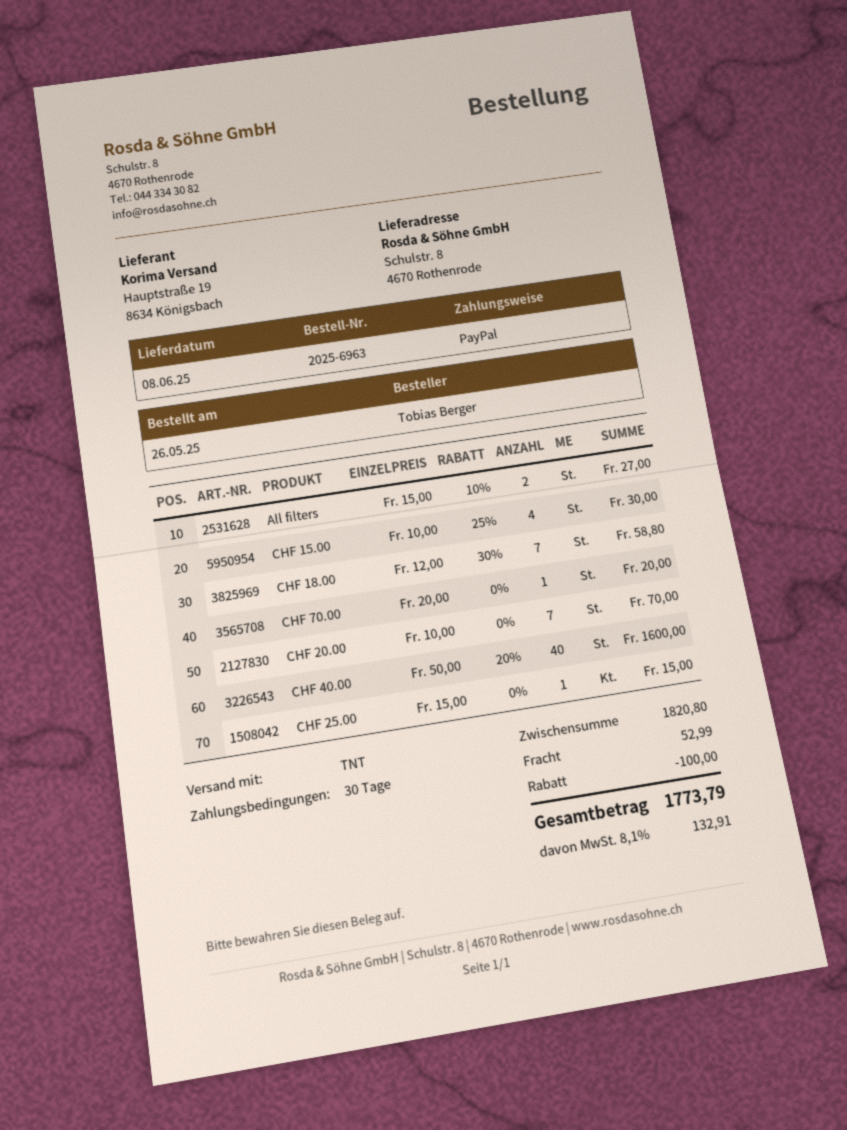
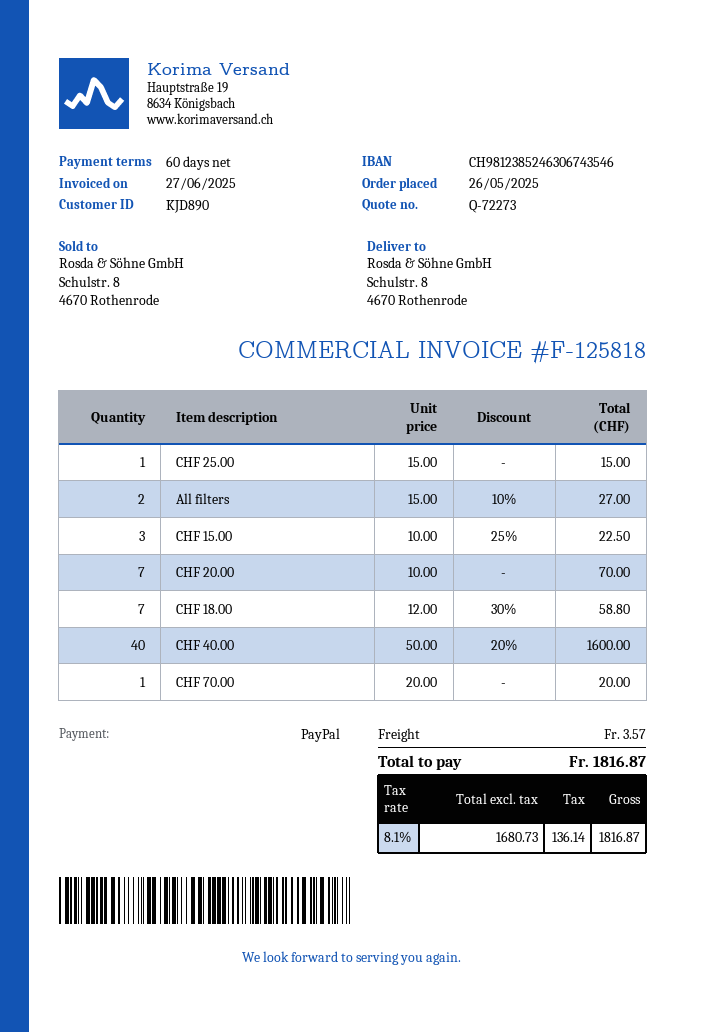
payment terms: 30 days -> 60 days
CHF 15.00: 4 x 10.00 - 25% = 30.00 -> 3 x 10.00 - 25% = 22.50
discount: 100.00 -> none
shipping: 52.99 -> 3.57
tax: 8.1% = 132.91 -> 8.1% = 136.14
total: 1773.79 -> 1816.87

